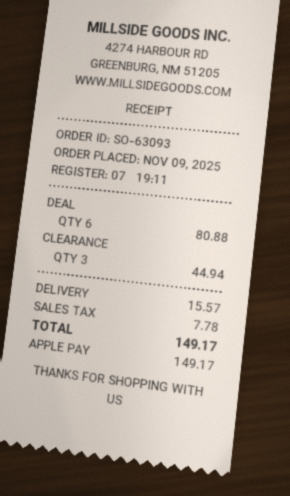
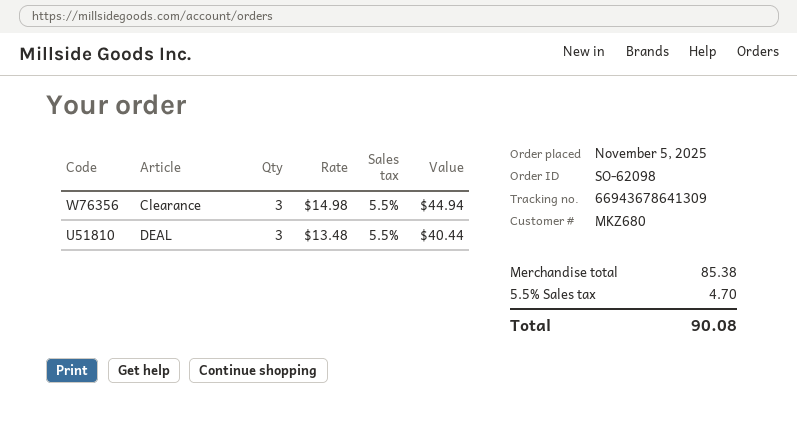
order number: SO-63093 -> SO-62098
order date: 2025-11-09 -> 2025-11-05
DEAL: 6 for 80.88 -> 3 for 40.44
shipping: 15.57 -> none
tax: 7.78 -> 4.70
total: 149.17 -> 90.08

